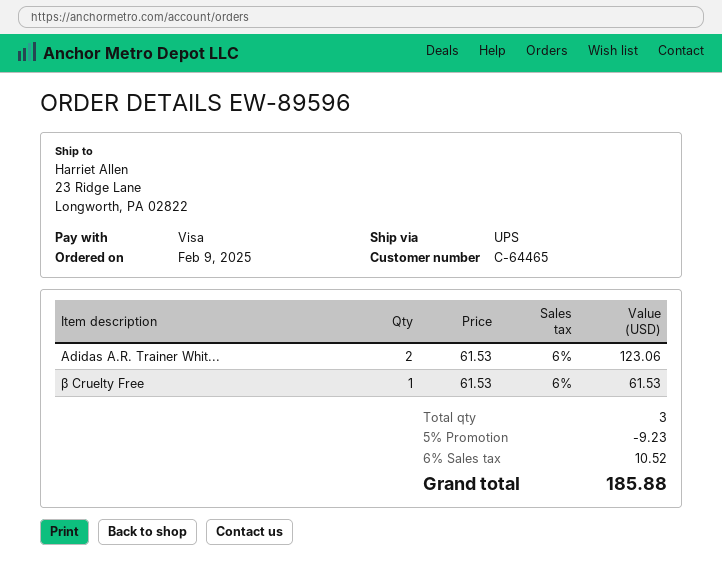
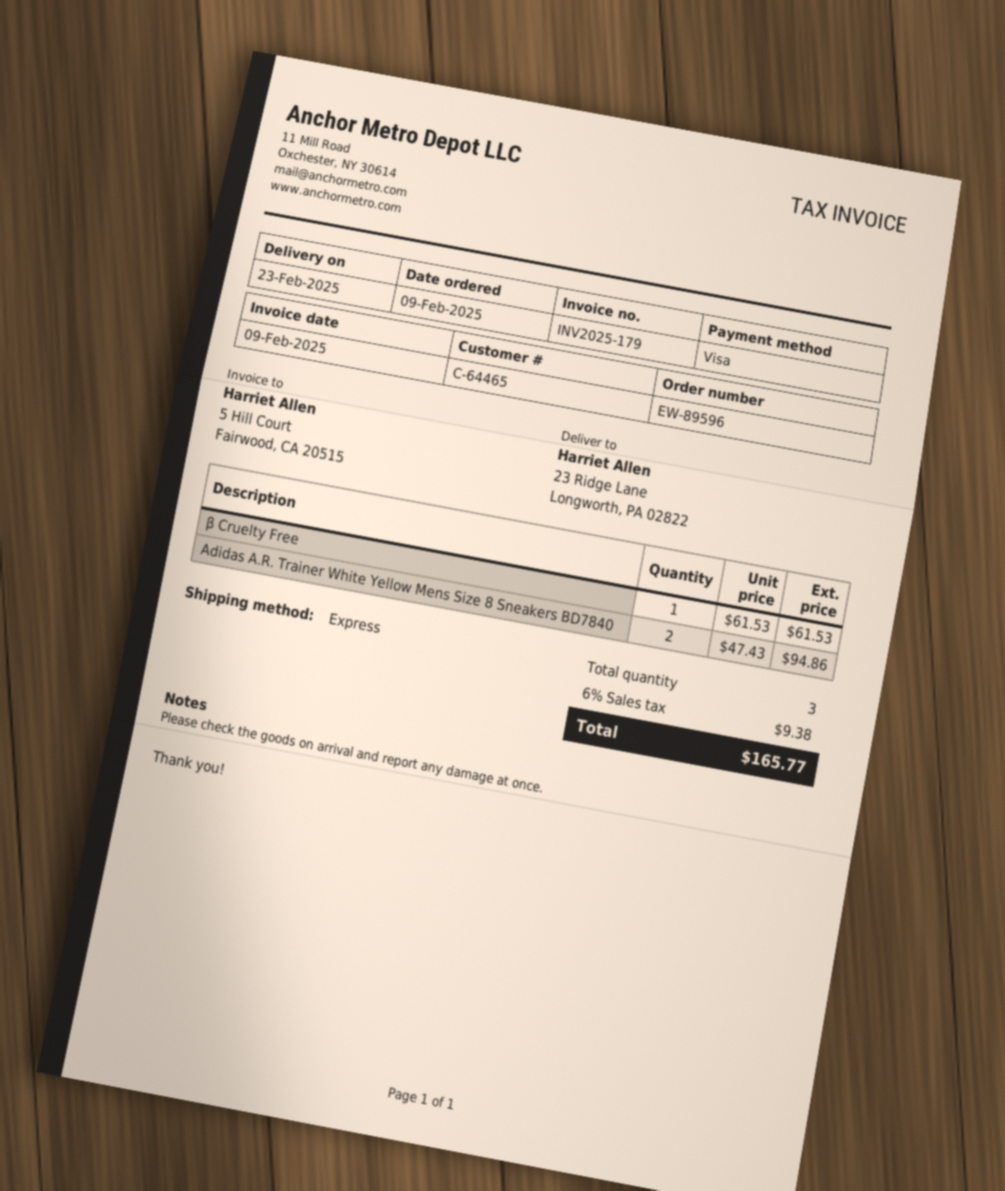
shipping method: UPS -> express
Adidas A.R. Trainer Whit...: 2 x 61.53 = 123.06 -> 2 x 47.43 = 94.86
discount: 5% = 9.23 -> none
tax: 6% = 10.52 -> 6% = 9.38
total: 185.88 -> 165.77

